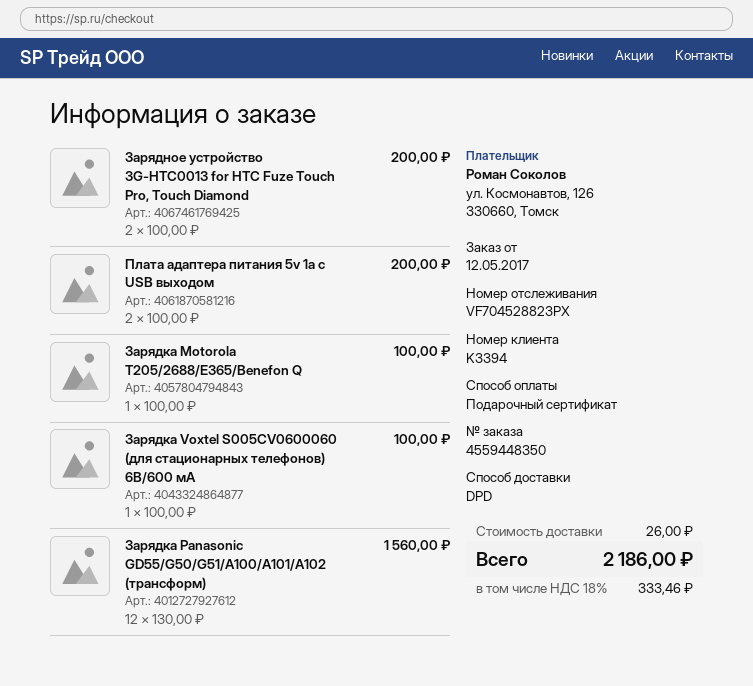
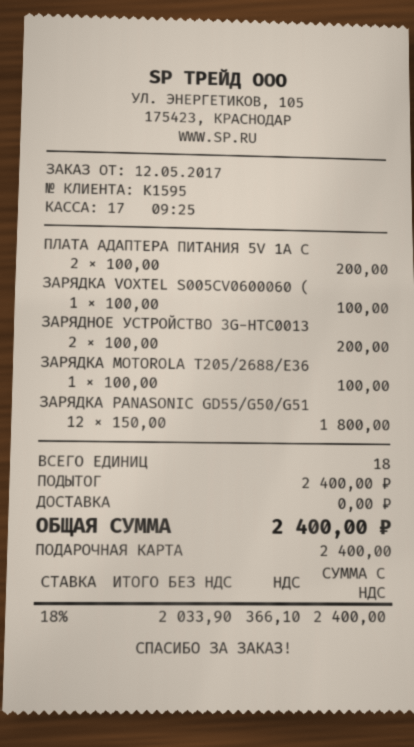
customer number: K3394 -> K1595
Зарядка Panasonic GD55/G50/G51/A100/A101/A102 (трансформ): 12 x 130.00 = 1560.00 -> 12 x 150.00 = 1800.00
shipping: 26.00 -> 0.00
tax: 18% = 333.46 -> 18% = 366.10
total: 2186.00 -> 2400.00

